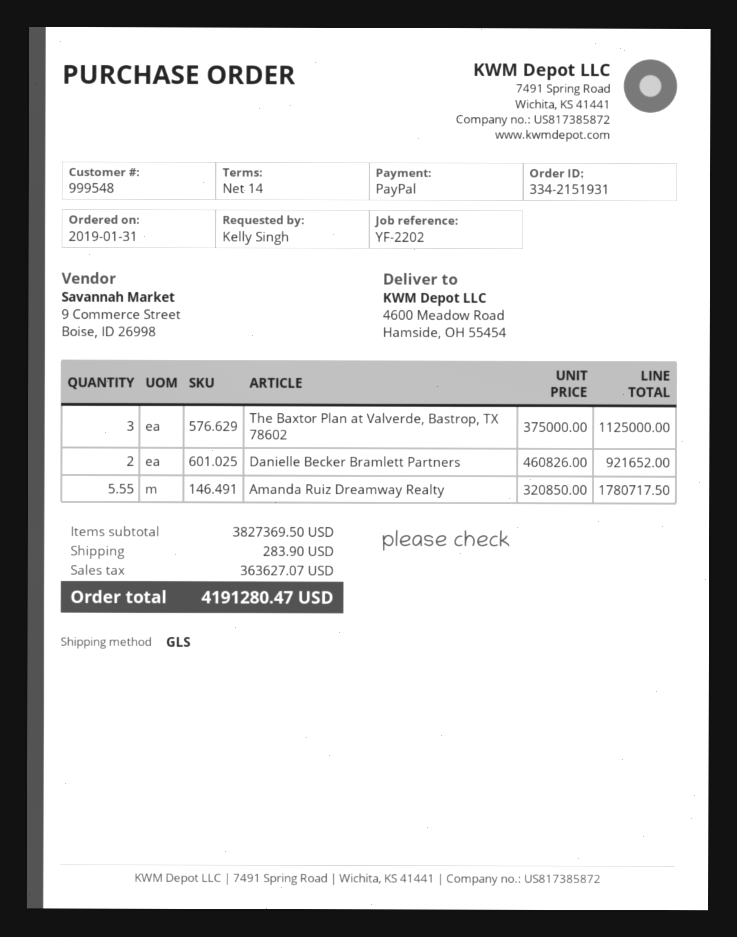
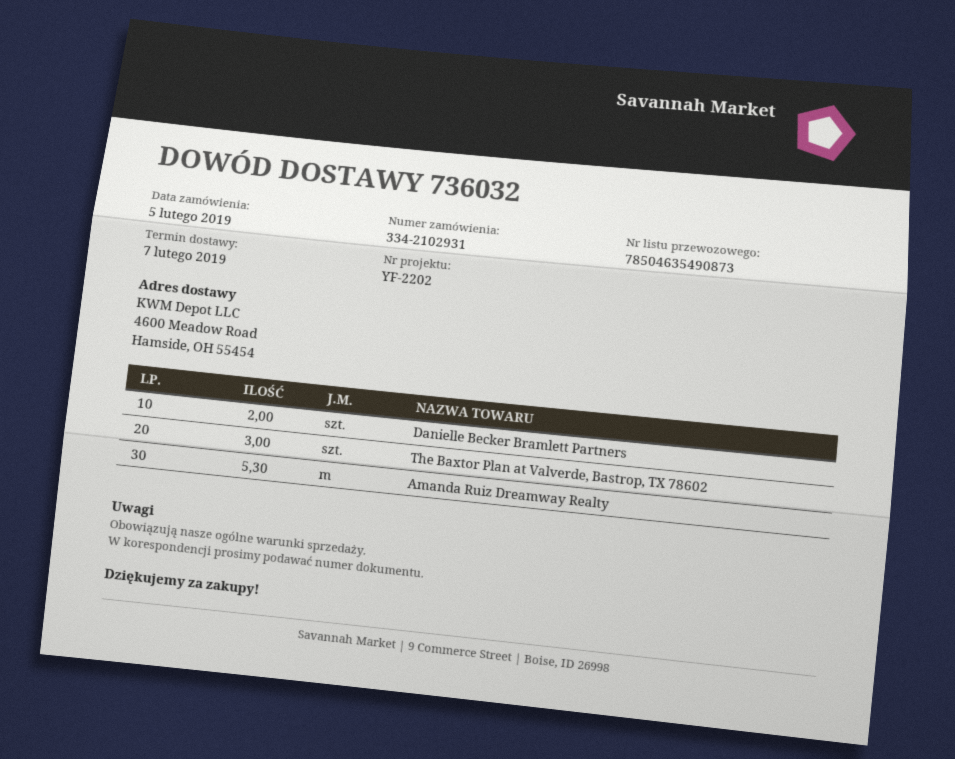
order number: 334-2151931 -> 334-2102931
order date: 2019-01-31 -> 2019-02-05
Amanda Ruiz Dreamway Realty: 5.55 -> 5.3

